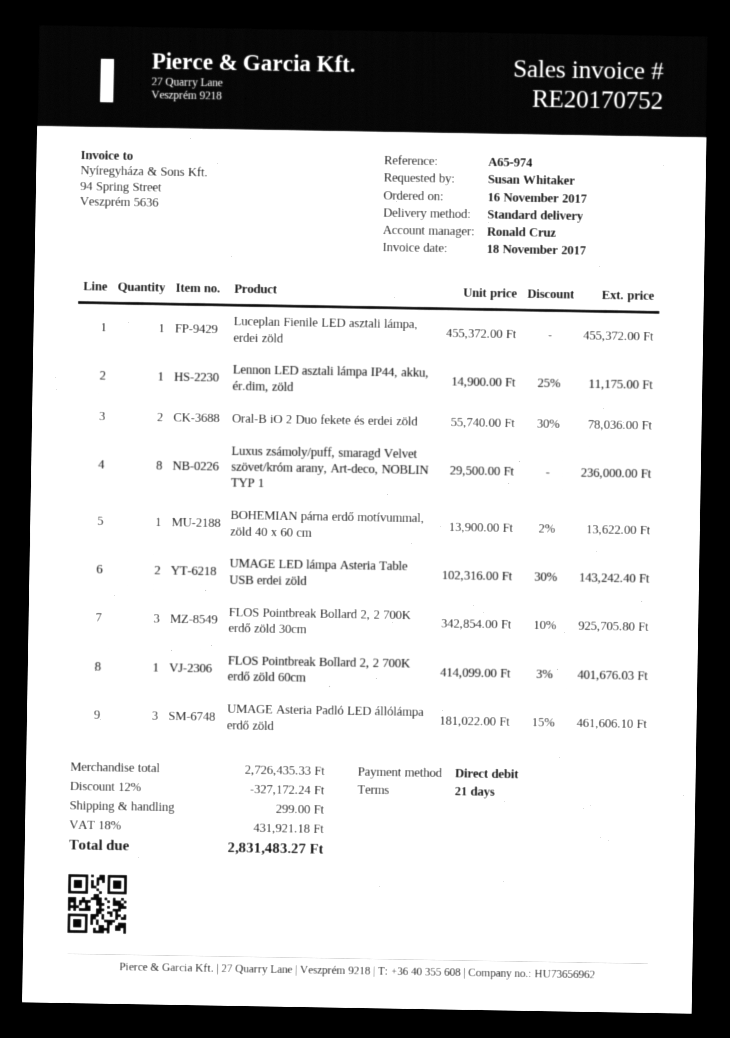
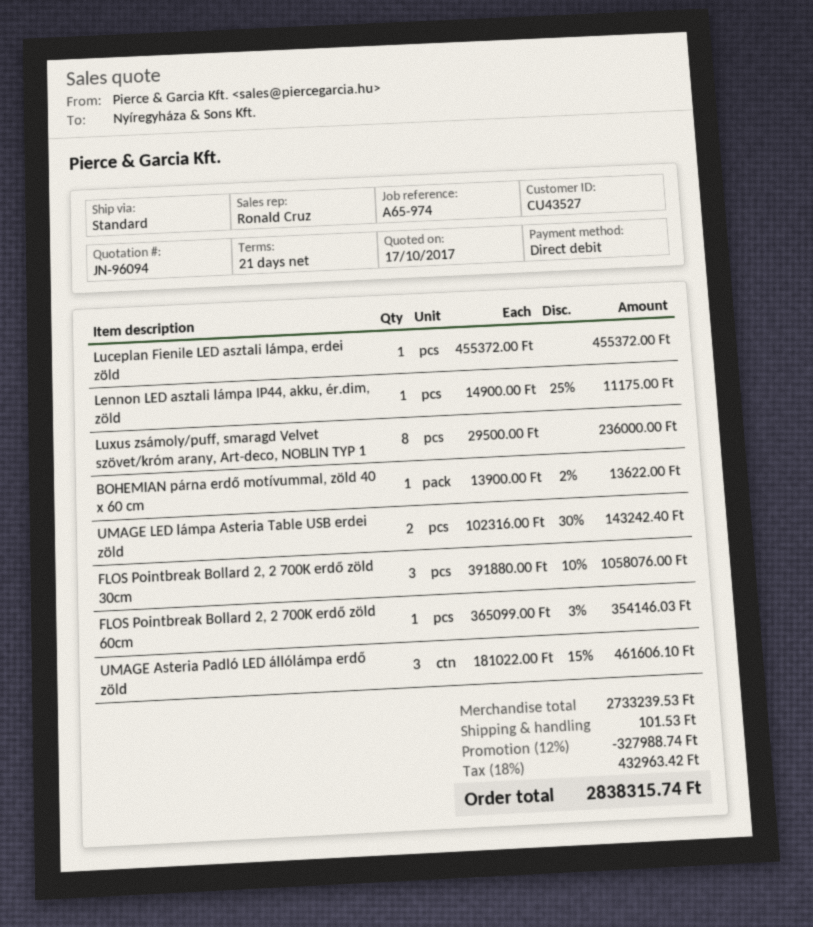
Oral-B iO 2 Duo fekete és erdei zöld: 2 x 55740.00 - 30% = 78036.00 -> none
FLOS Pointbreak Bollard 2, 2 700K erdő zöld 30cm: 3 x 342854.00 - 10% = 925705.80 -> 3 x 391880.00 - 10% = 1058076.00
FLOS Pointbreak Bollard 2, 2 700K erdő zöld 60cm: 1 x 414099.00 - 3% = 401676.03 -> 1 x 365099.00 - 3% = 354146.03
subtotal: 2726435.33 -> 2733239.53
discount: 12% = 327172.24 -> 12% = 327988.74
shipping: 299.00 -> 101.53
tax: 18% = 431921.18 -> 18% = 432963.42
total: 2831483.27 -> 2838315.74

